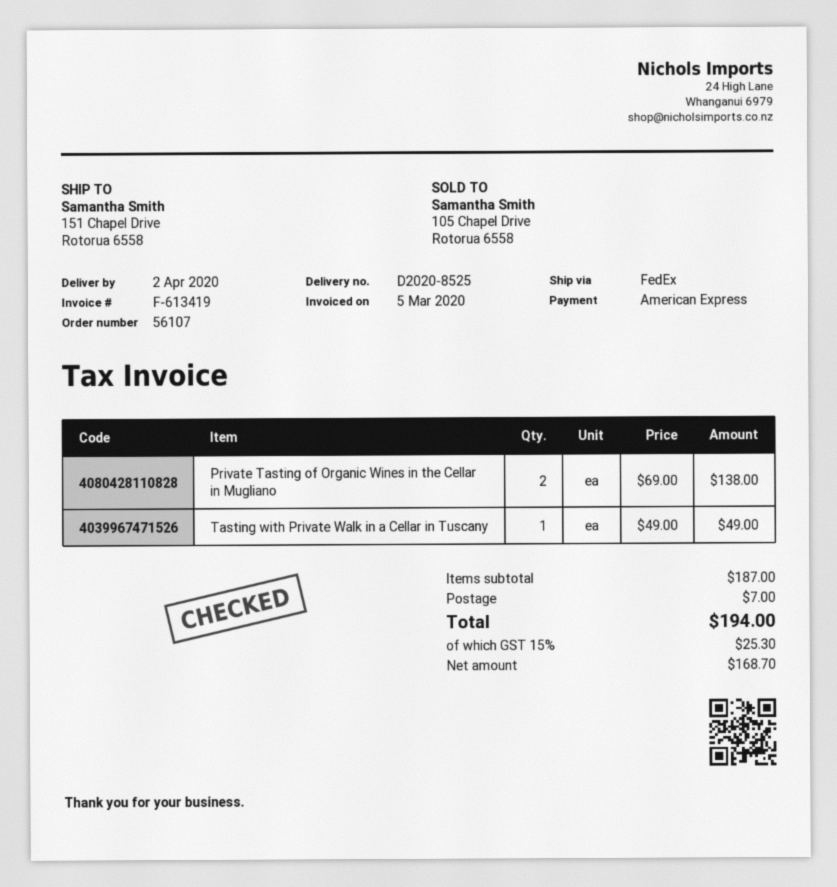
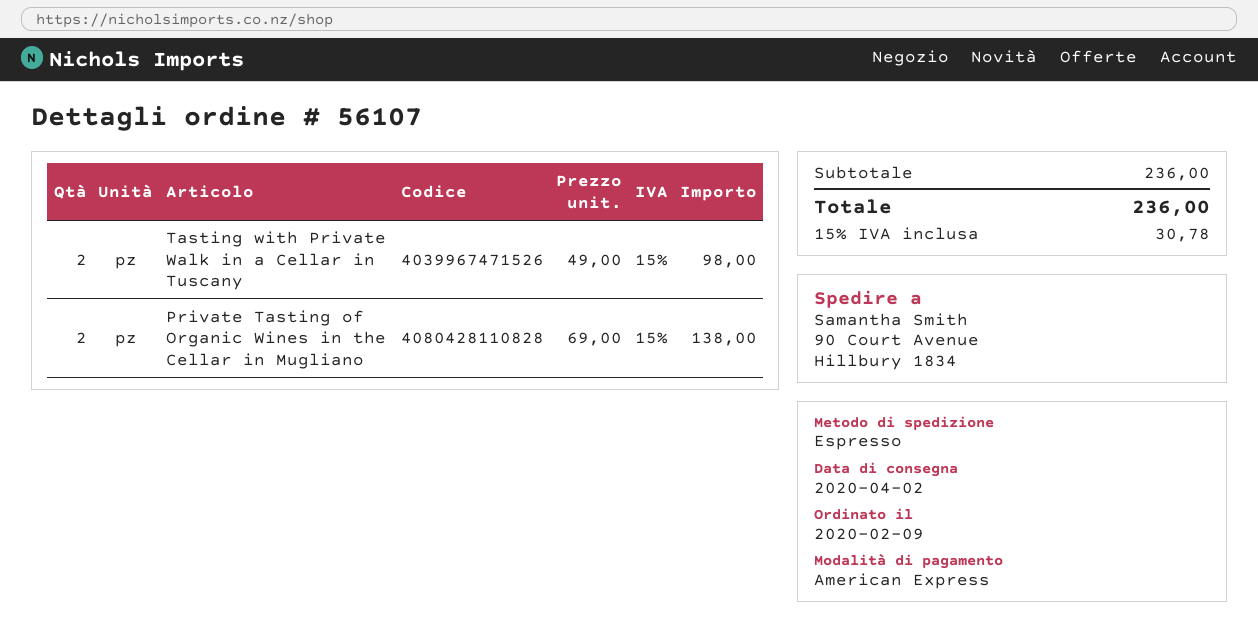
shipping method: FedEx -> express
ship to: 151 Chapel Drive, Rotorua 6558 -> 90 Court Avenue, Hillbury 1834
Tasting with Private Walk in a Cellar in Tuscany: 1 x 49.00 = 49.00 -> 2 x 49.00 = 98.00
subtotal: 187.00 -> 236.00
shipping: 7.00 -> none
tax: 15% = 25.30 -> 15% = 30.78
total: 194.00 -> 236.00

